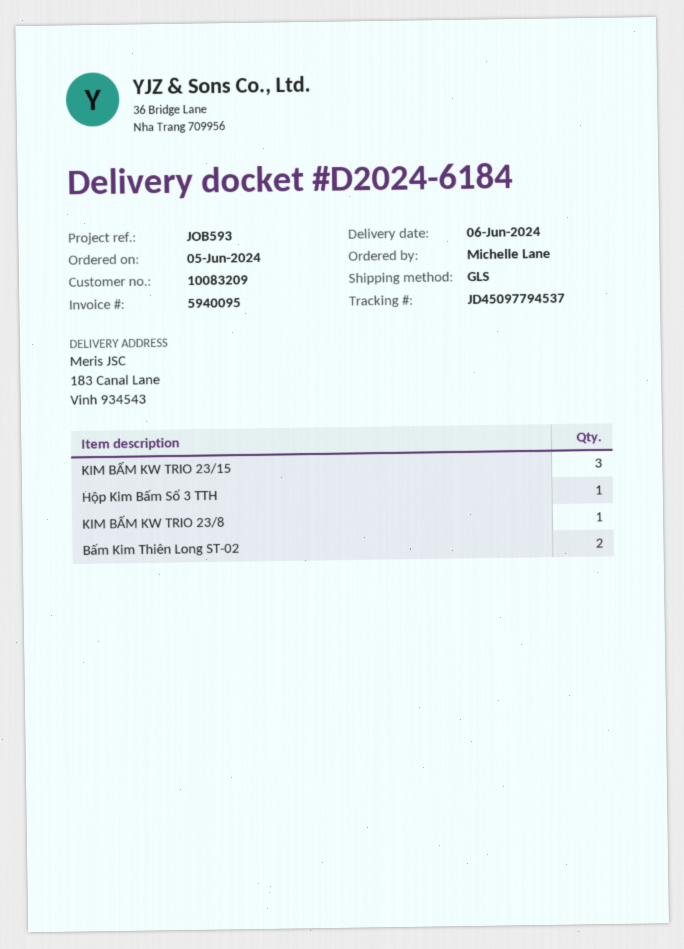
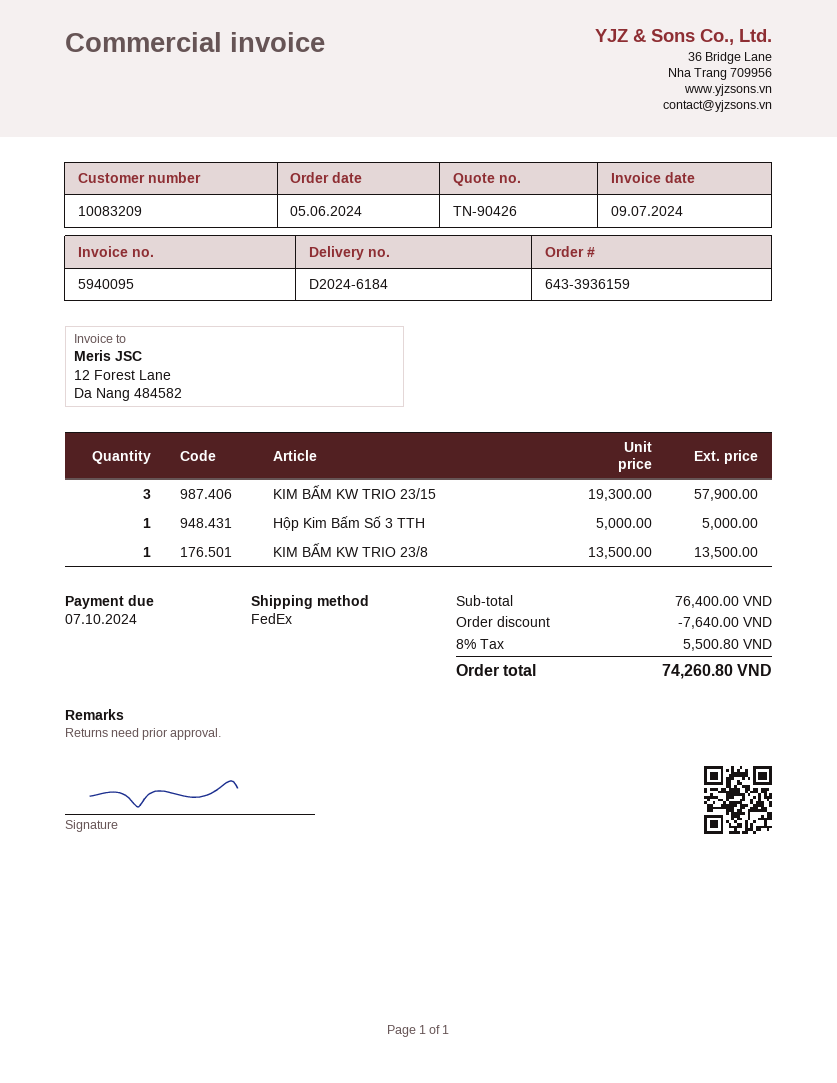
shipping method: GLS -> FedEx
Bấm Kim Thiên Long ST-02: 2 -> none

